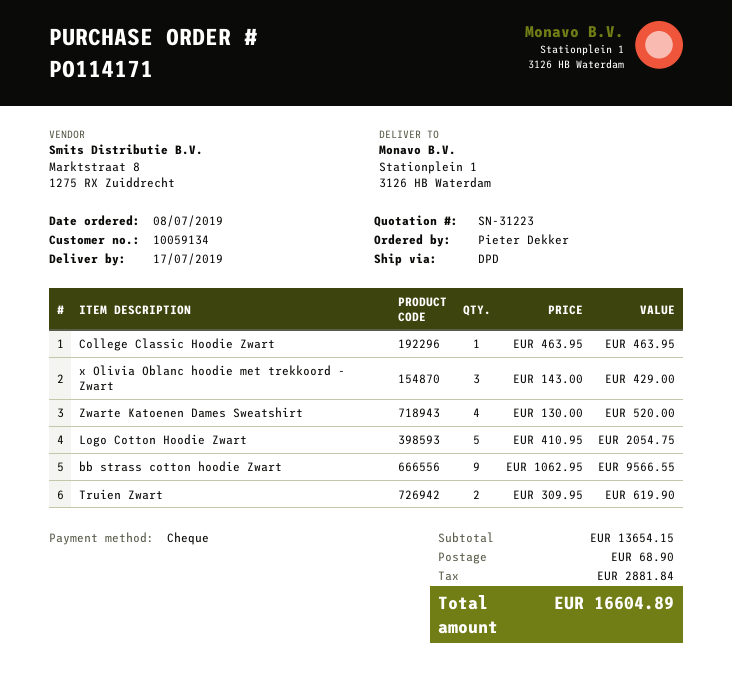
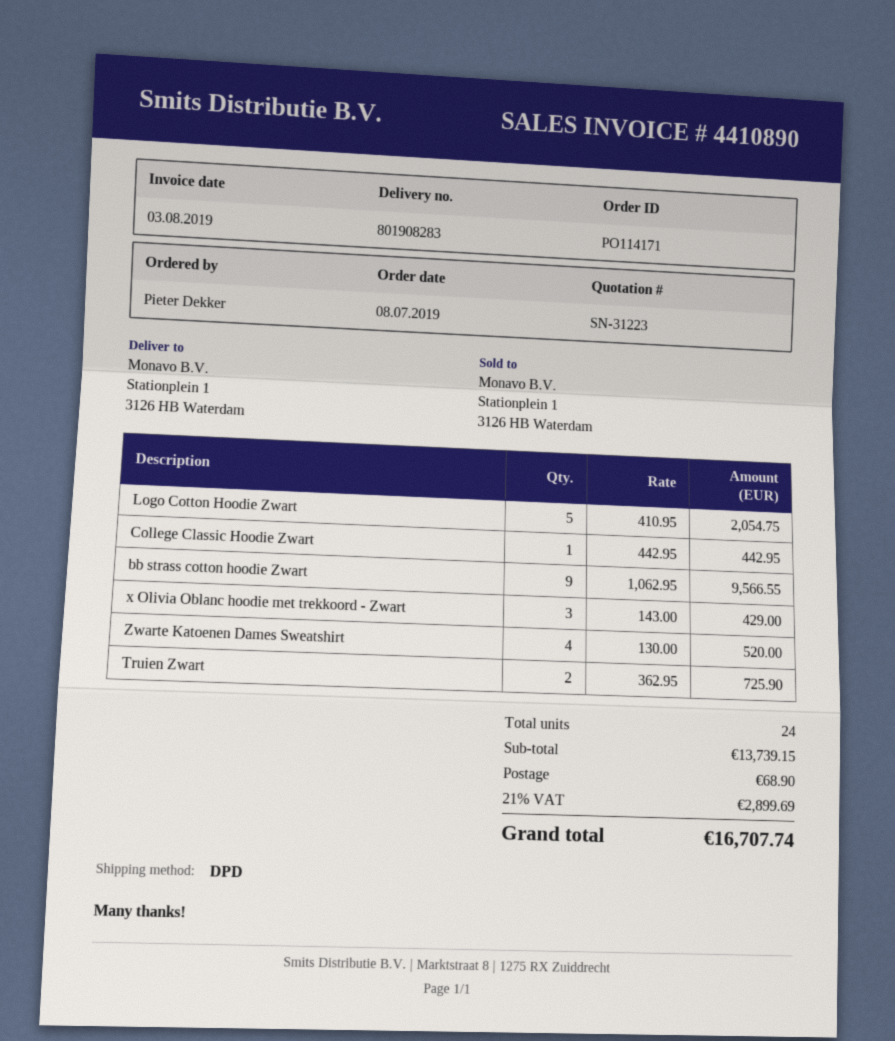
College Classic Hoodie Zwart: 1 x 463.95 = 463.95 -> 1 x 442.95 = 442.95
Truien Zwart: 2 x 309.95 = 619.90 -> 2 x 362.95 = 725.90
subtotal: 13654.15 -> 13739.15
tax: 2881.84 -> 2899.69
total: 16604.89 -> 16707.74

